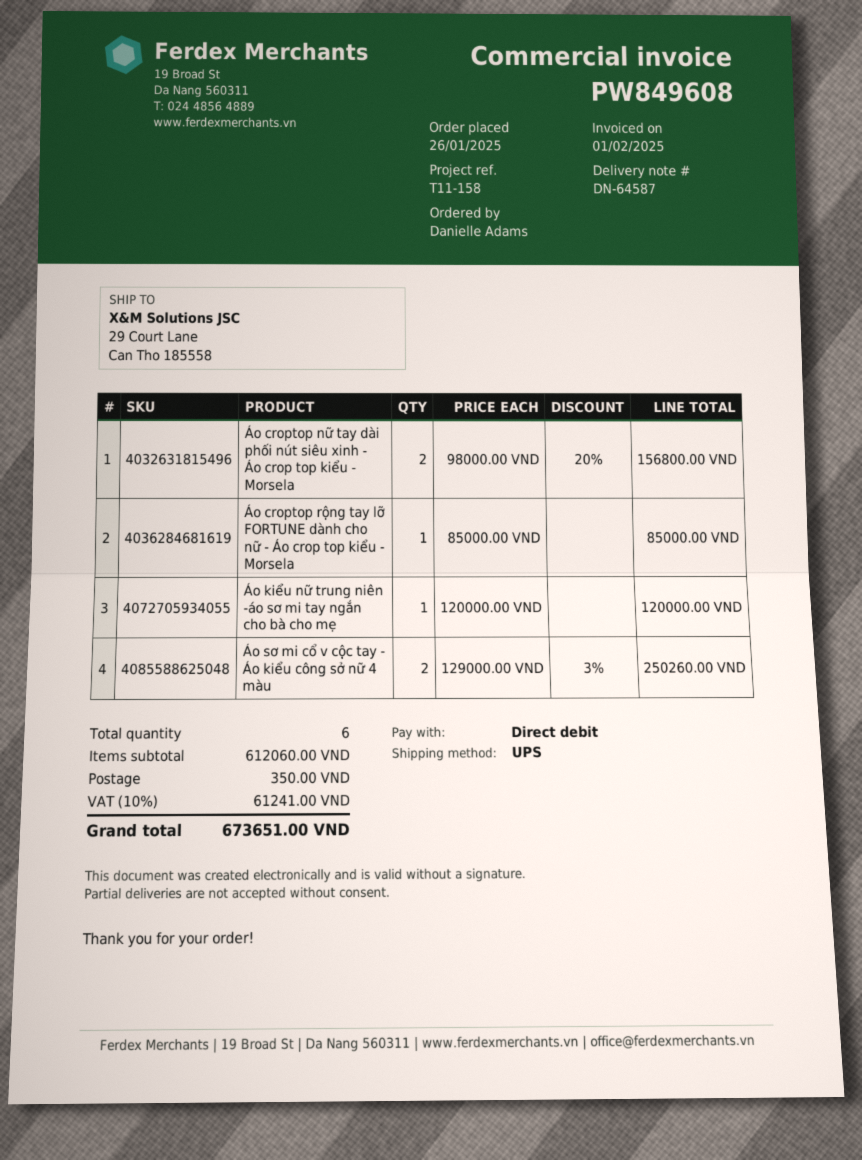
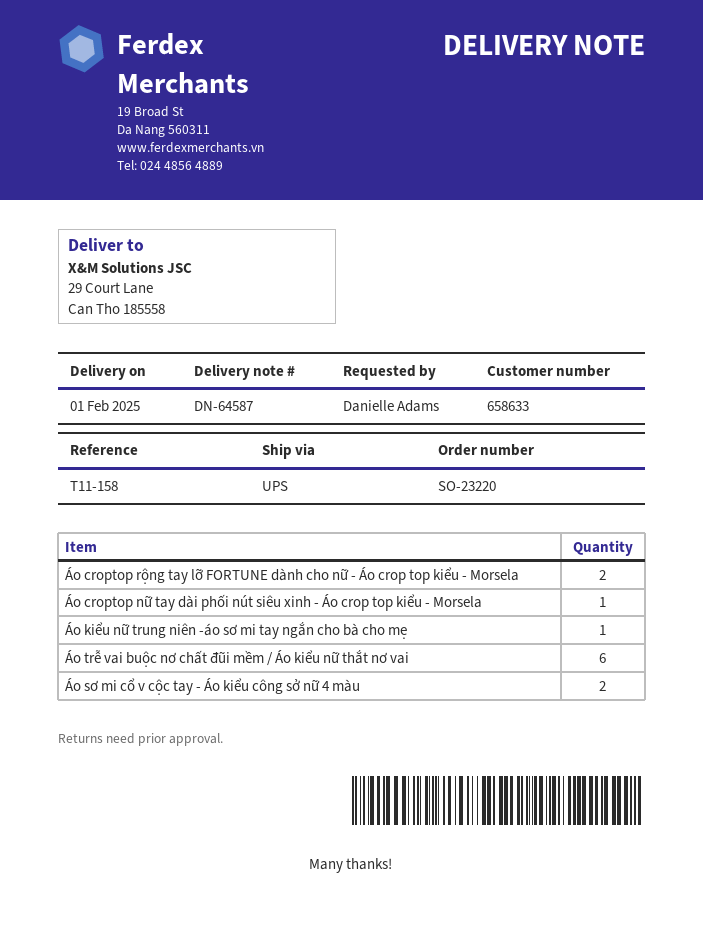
Áo croptop nữ tay dài phối nút siêu xinh - Áo crop top kiểu - Morsela: 2 -> 1
Áo croptop rộng tay lỡ FORTUNE dành cho nữ - Áo crop top kiểu - Morsela: 1 -> 2
Áo trễ vai buộc nơ chất đũi mềm / Áo kiểu nữ thắt nơ vai: none -> 6

